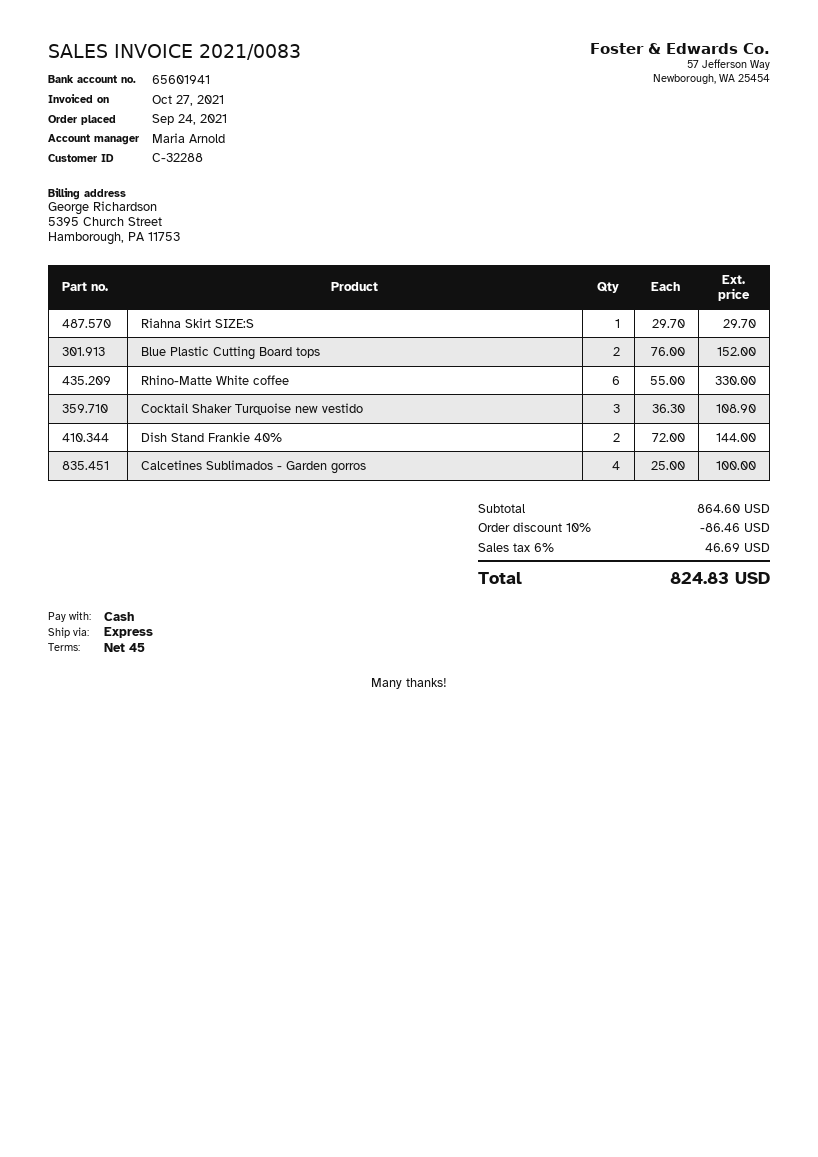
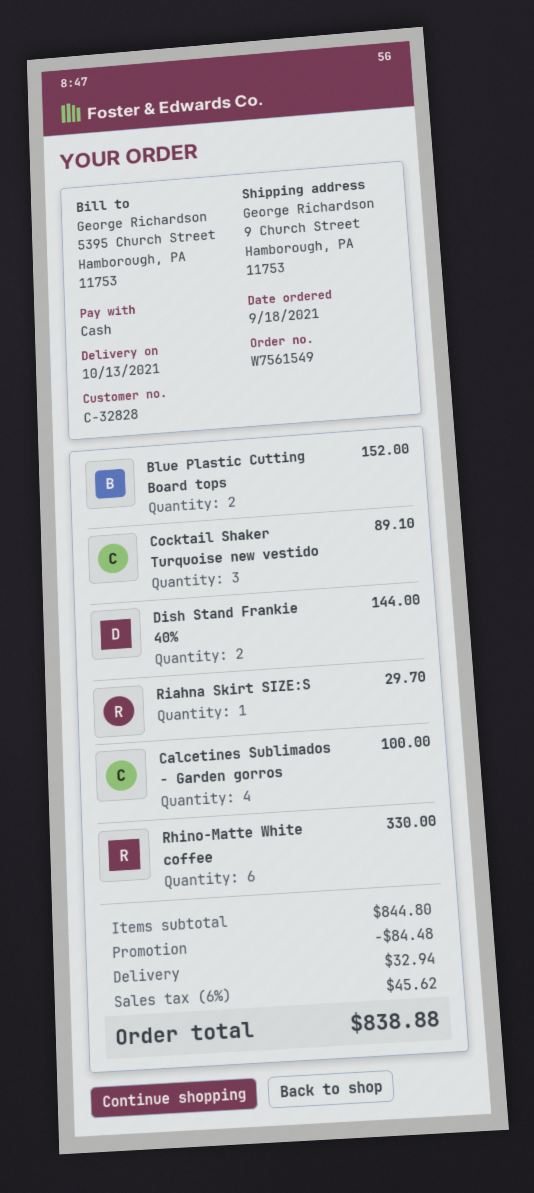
order date: 2021-09-24 -> 2021-09-18
customer number: C-32288 -> C-32828
Cocktail Shaker Turquoise new vestido: 3 for 108.90 -> 3 for 89.10
subtotal: 864.60 -> 844.80
discount: 86.46 -> 84.48
shipping: none -> 32.94
tax: 6% = 46.69 -> 6% = 45.62
total: 824.83 -> 838.88

